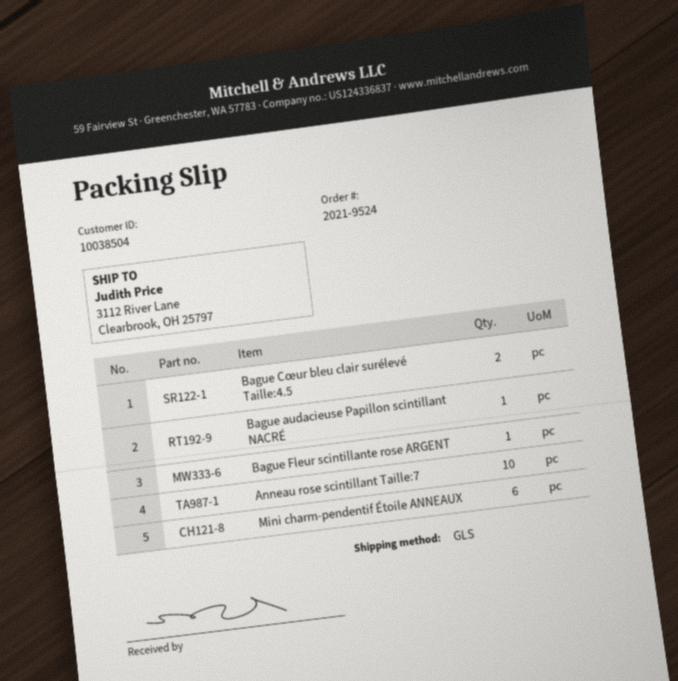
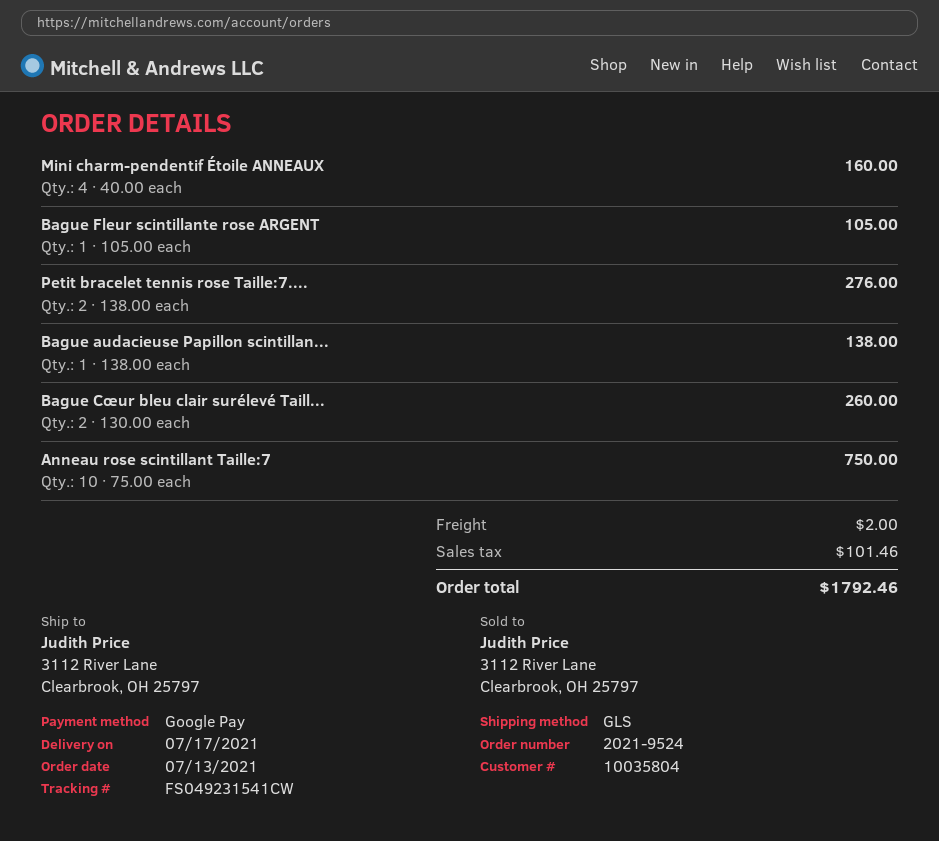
customer number: 10038504 -> 10035804
Mini charm-pendentif Étoile ANNEAUX: 6 -> 4
Petit bracelet tennis rose Taille:7....: none -> 2

